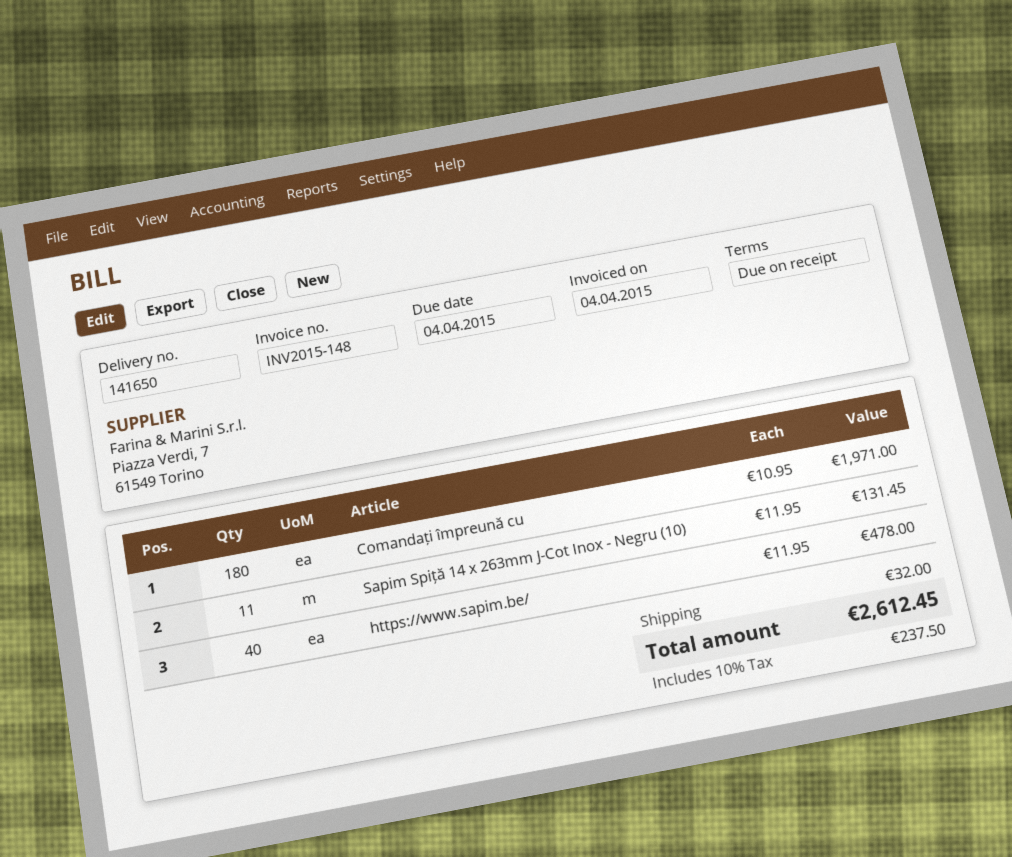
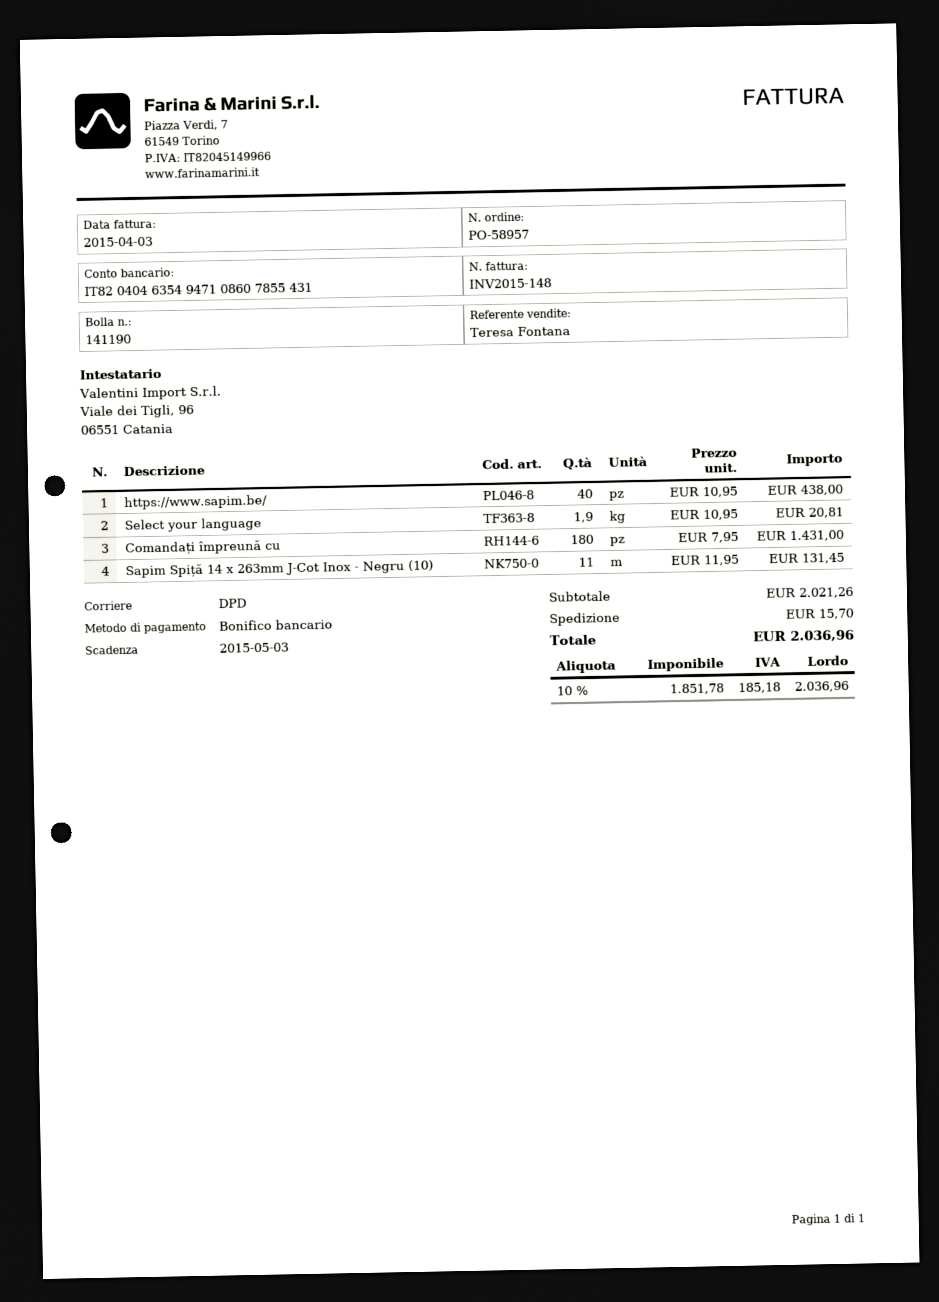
delivery note number: 141650 -> 141190
invoice date: 2015-04-04 -> 2015-04-03
due date: 2015-04-04 -> 2015-05-03
Comandați împreună cu: 180 x 10.95 = 1971.00 -> 180 x 7.95 = 1431.00
https://www.sapim.be/: 40 x 11.95 = 478.00 -> 40 x 10.95 = 438.00
Select your language: none -> 1.9 x 10.95 = 20.81
shipping: 32.00 -> 15.70
tax: 10% = 237.50 -> 10% = 185.18
total: 2612.45 -> 2036.96

